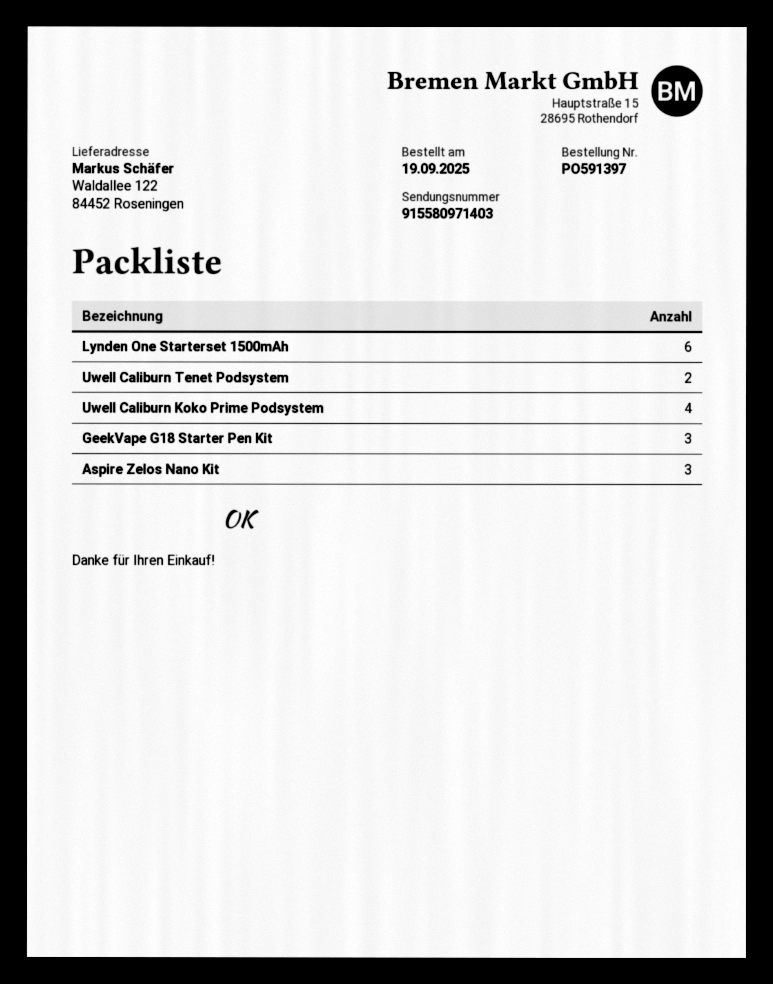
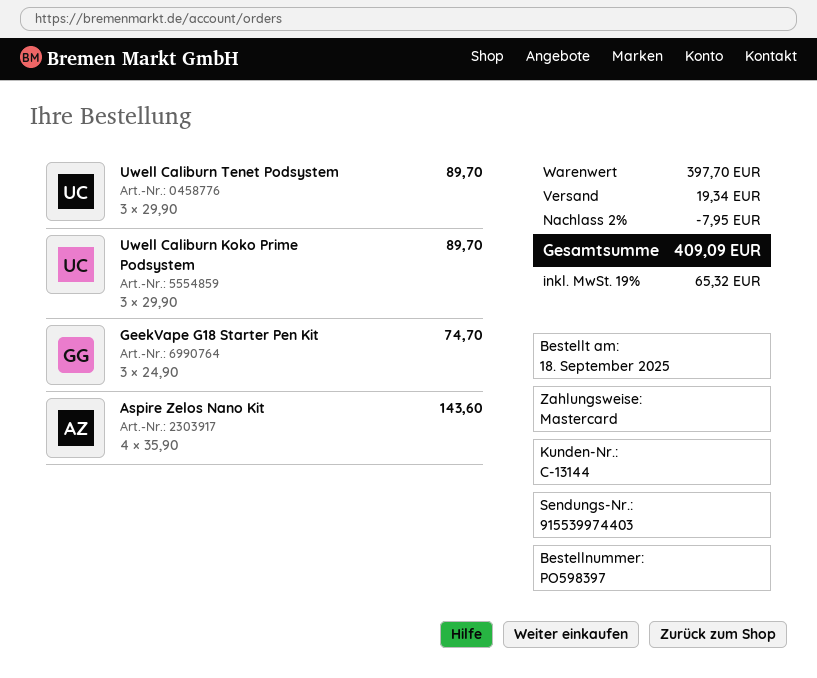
order number: PO591397 -> PO598397
order date: 2025-09-19 -> 2025-09-18
tracking number: 915580971403 -> 915539974403
Lynden One Starterset 1500mAh: 6 -> none
Uwell Caliburn Tenet Podsystem: 2 -> 3
Uwell Caliburn Koko Prime Podsystem: 4 -> 3
Aspire Zelos Nano Kit: 3 -> 4

